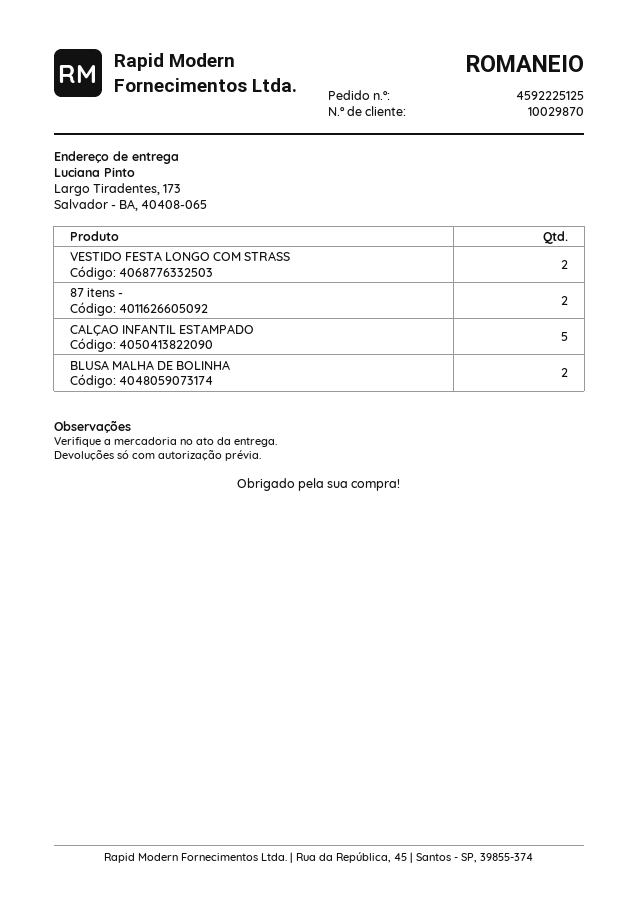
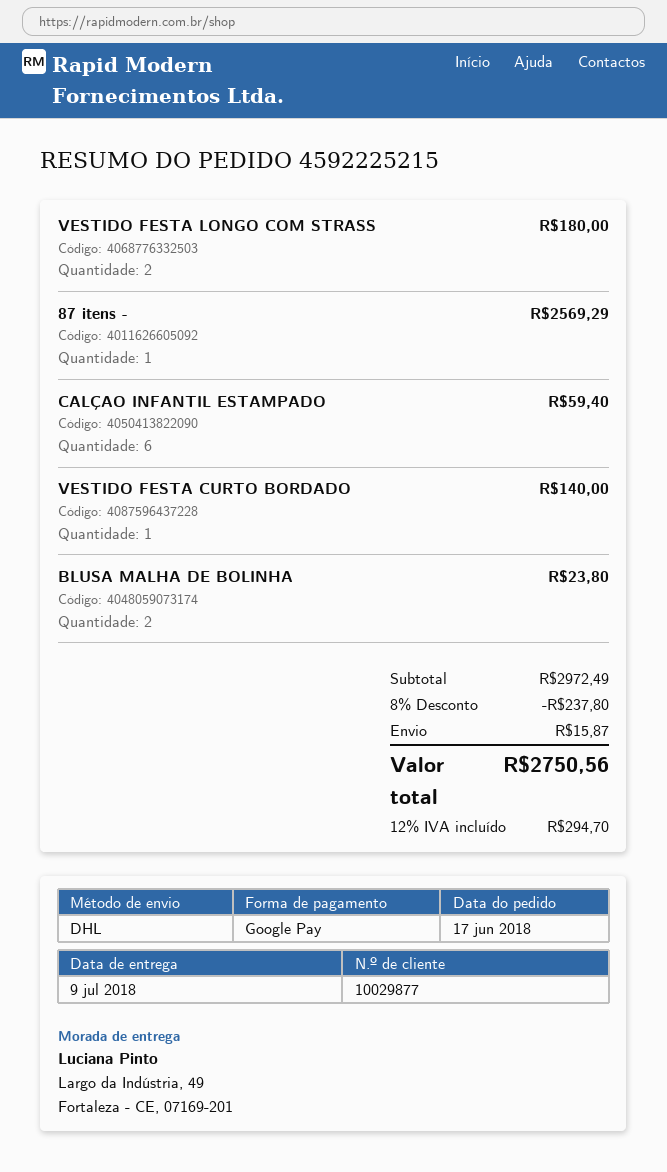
order number: 4592225125 -> 4592225215
customer number: 10029870 -> 10029877
ship to: Largo Tiradentes, 173, Salvador - BA, 40408-065 -> Largo da Indústria, 49, Fortaleza - CE, 07169-201
87 itens -: 2 -> 1
CALÇAO INFANTIL ESTAMPADO: 5 -> 6
VESTIDO FESTA CURTO BORDADO: none -> 1

